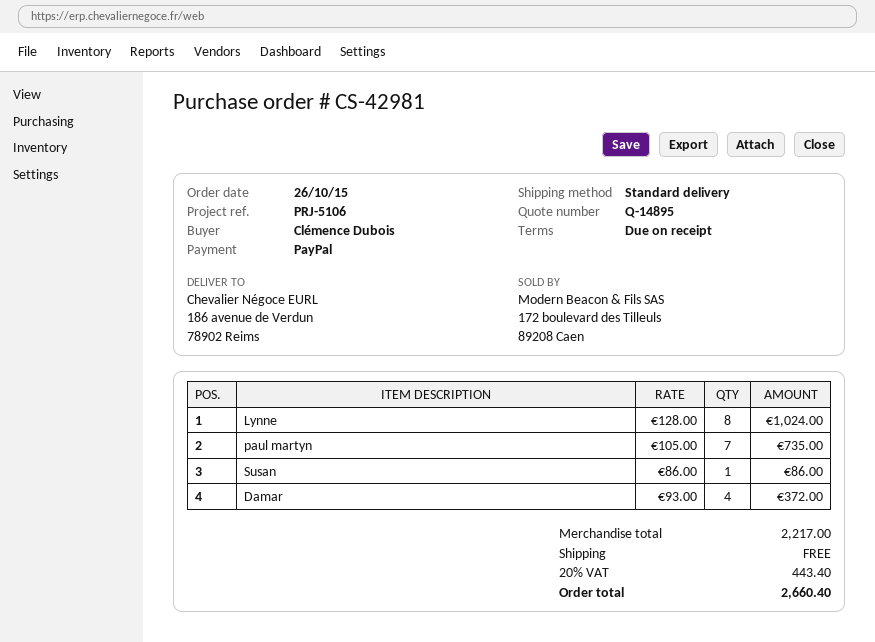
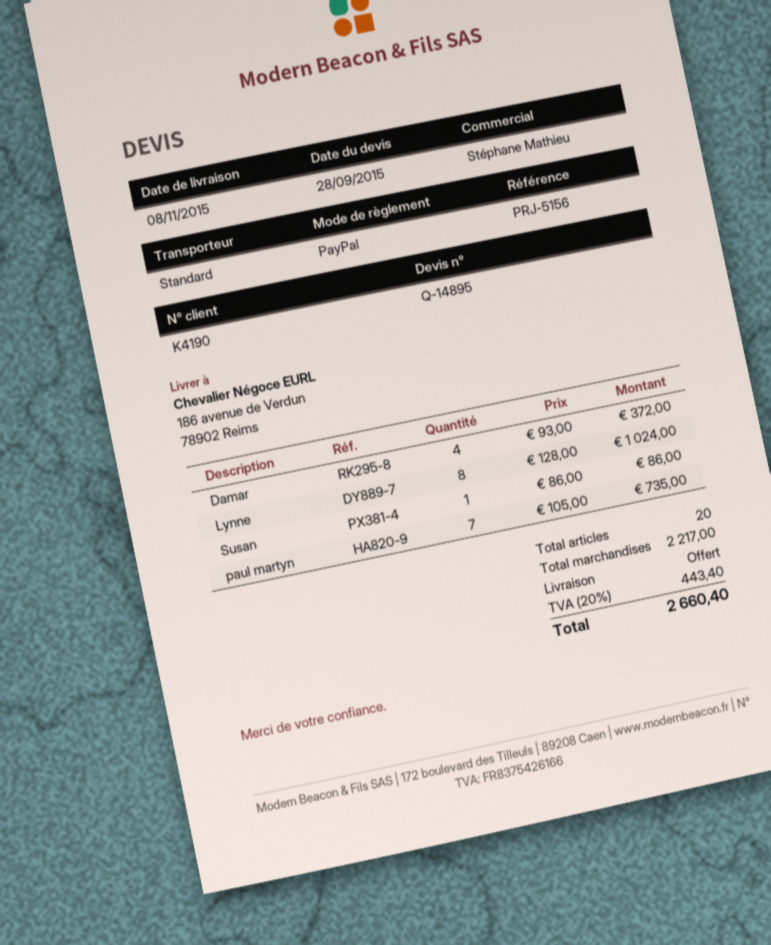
reference: PRJ-5106 -> PRJ-5156

